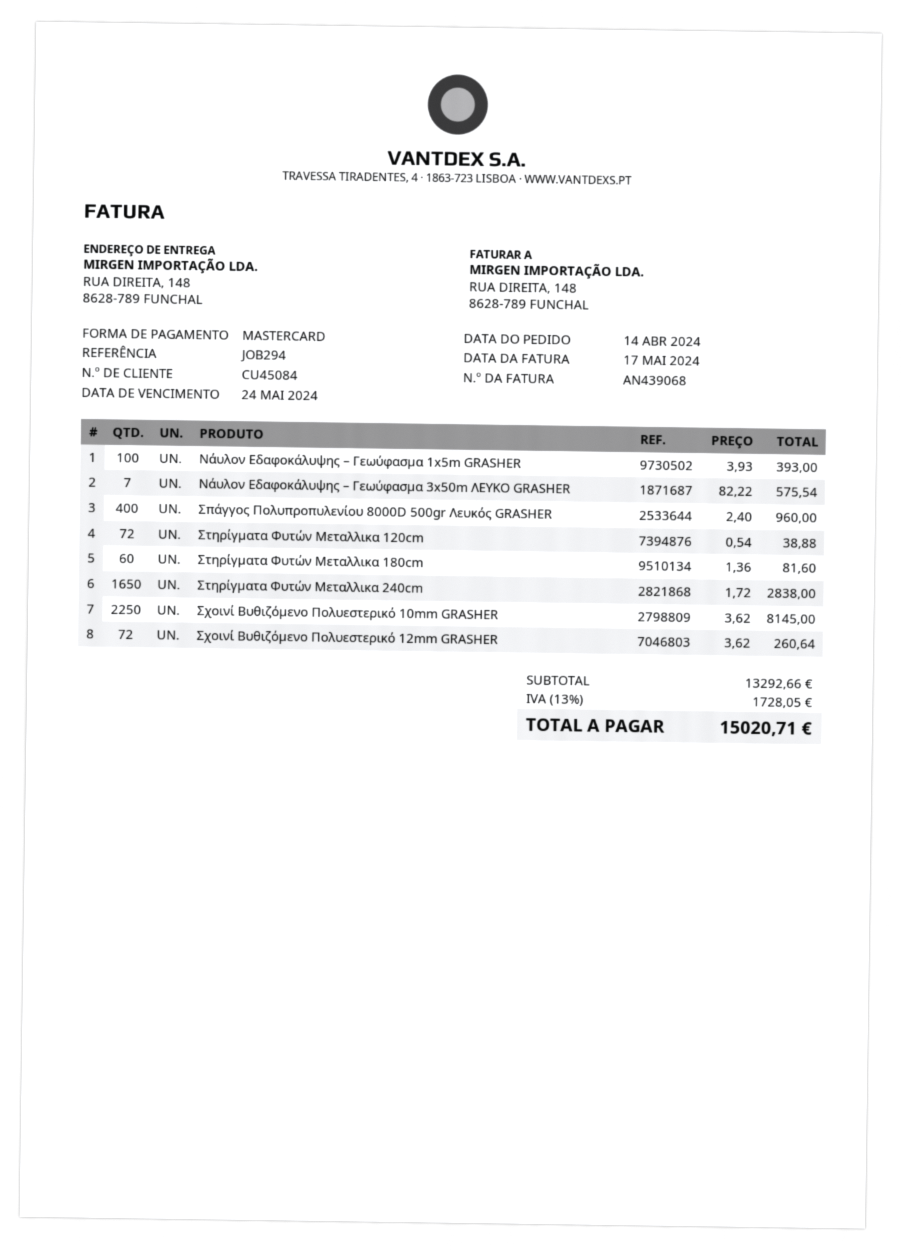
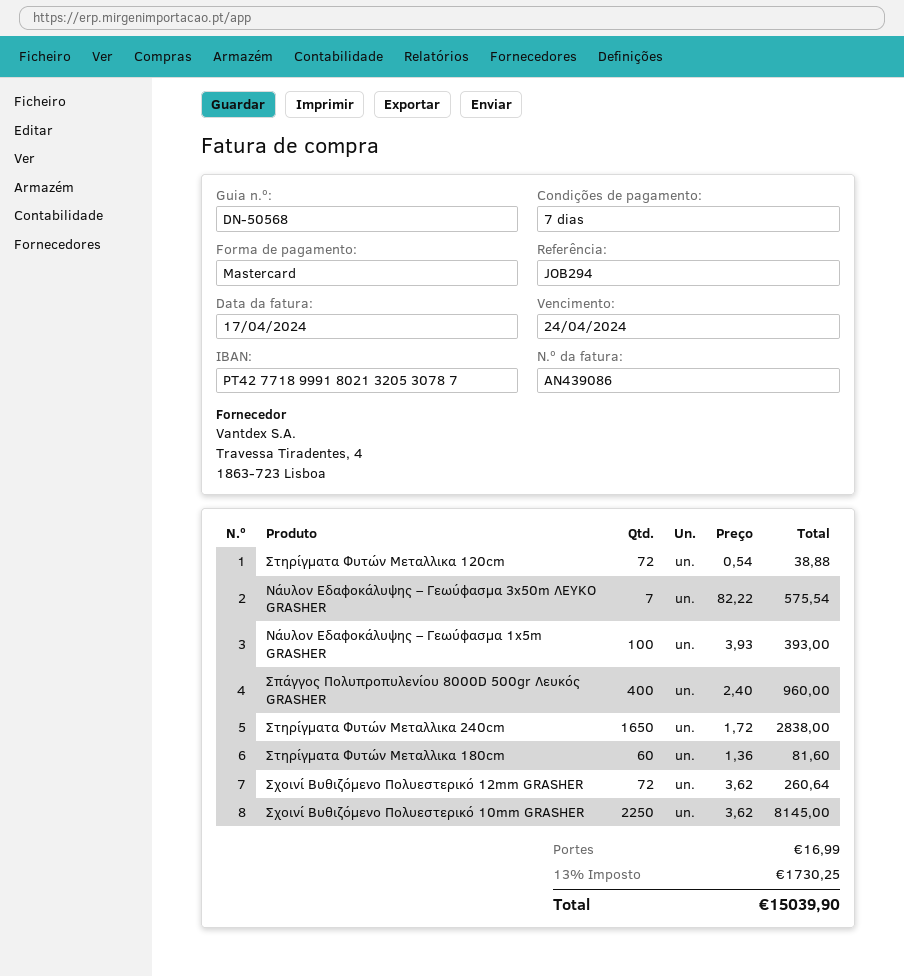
invoice number: AN439068 -> AN439086
invoice date: 2024-05-17 -> 2024-04-17
due date: 2024-05-24 -> 2024-04-24
shipping: none -> 16.99
tax: 13% = 1728.05 -> 13% = 1730.25
total: 15020.71 -> 15039.90

